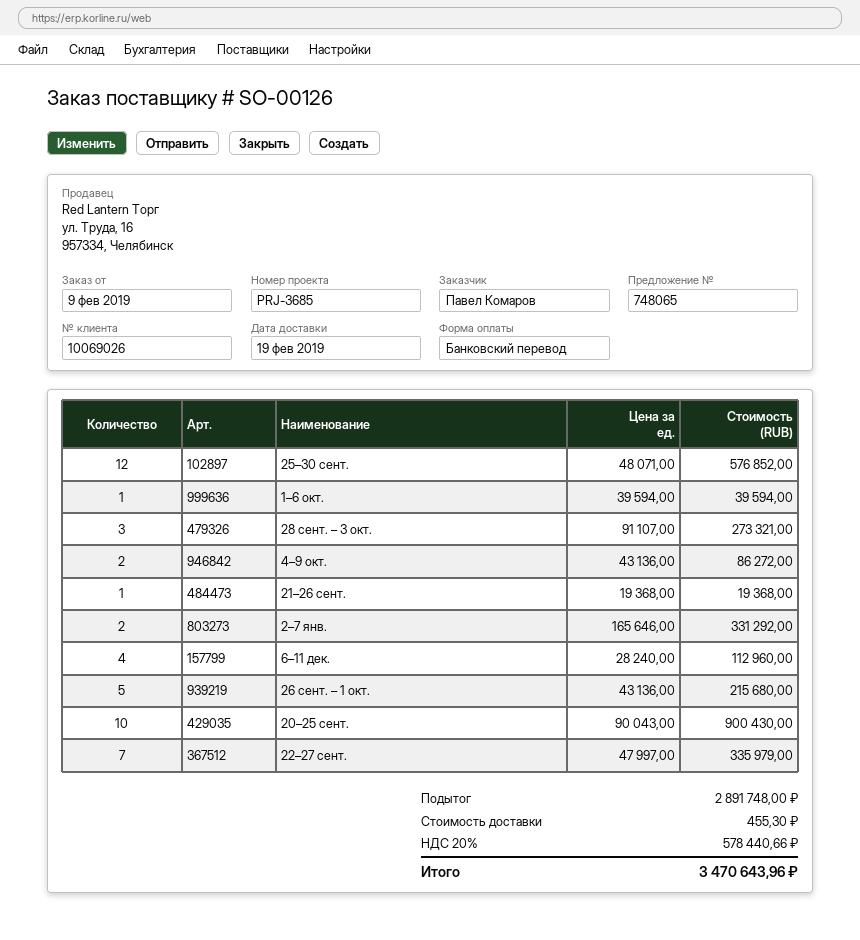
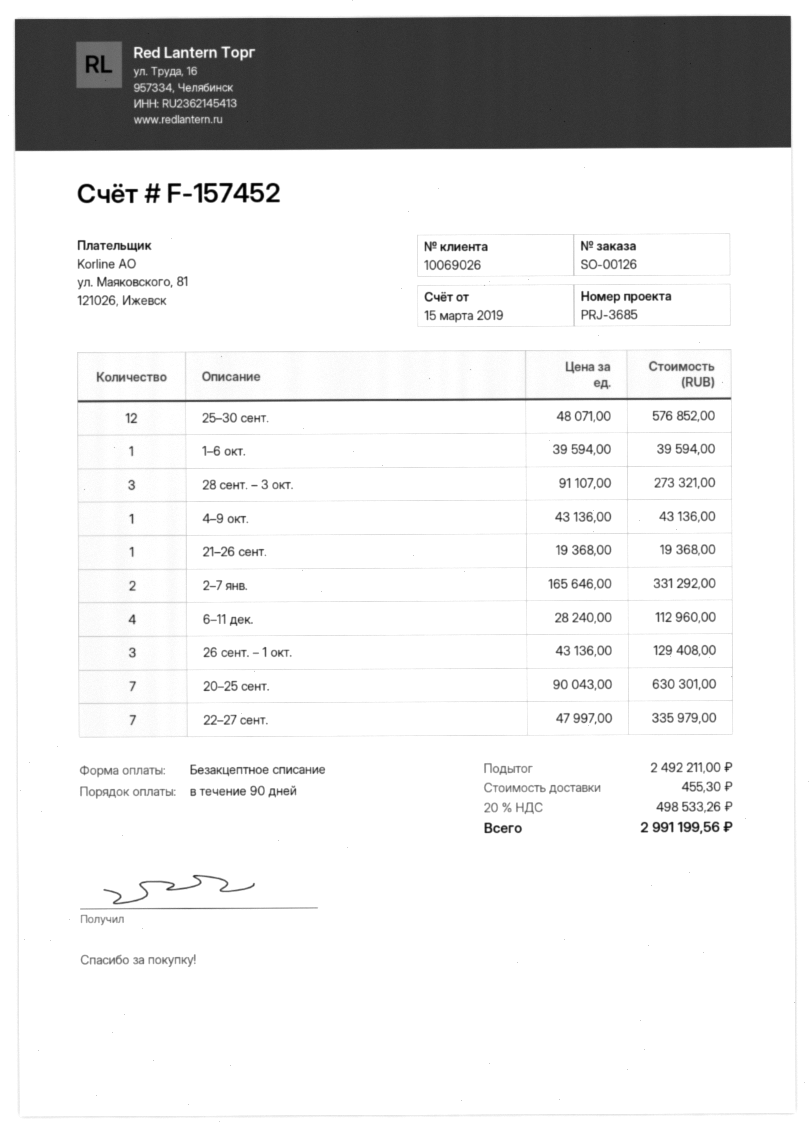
payment method: bank transfer -> direct debit
4–9 окт.: 2 x 43136.00 = 86272.00 -> 1 x 43136.00 = 43136.00
26 сент. – 1 окт.: 5 x 43136.00 = 215680.00 -> 3 x 43136.00 = 129408.00
20–25 сент.: 10 x 90043.00 = 900430.00 -> 7 x 90043.00 = 630301.00
subtotal: 2891748.00 -> 2492211.00
tax: 20% = 578440.66 -> 20% = 498533.26
total: 3470643.96 -> 2991199.56

